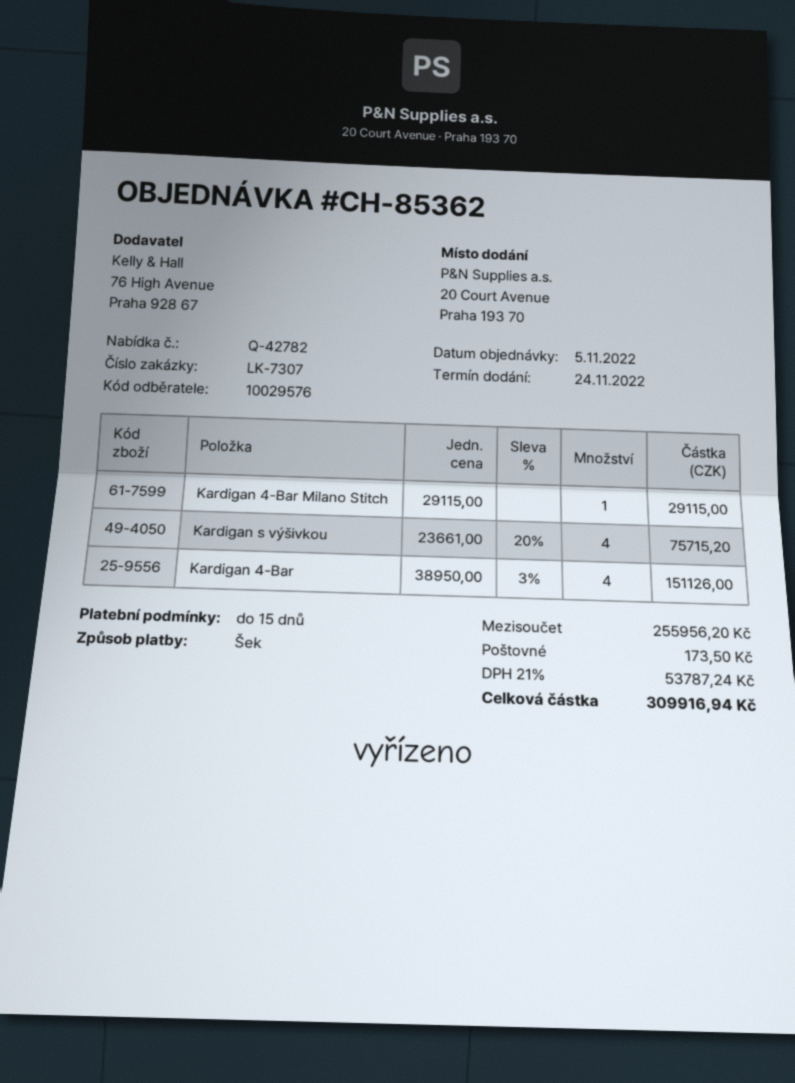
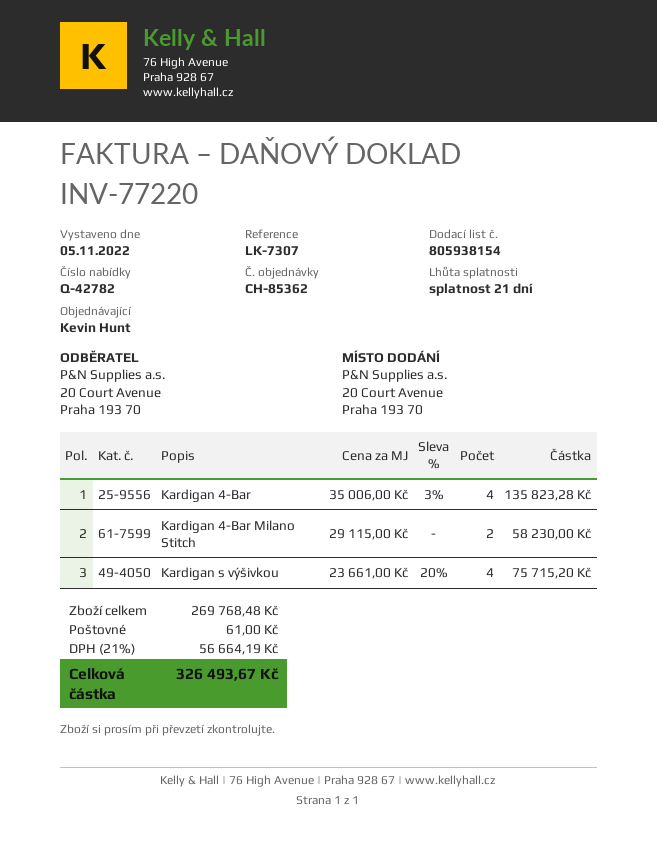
payment terms: 15 days -> 21 days
Kardigan 4-Bar Milano Stitch: 1 x 29115.00 = 29115.00 -> 2 x 29115.00 = 58230.00
Kardigan 4-Bar: 4 x 38950.00 - 3% = 151126.00 -> 4 x 35006.00 - 3% = 135823.28
subtotal: 255956.20 -> 269768.48
shipping: 173.50 -> 61.00
tax: 21% = 53787.24 -> 21% = 56664.19
total: 309916.94 -> 326493.67

